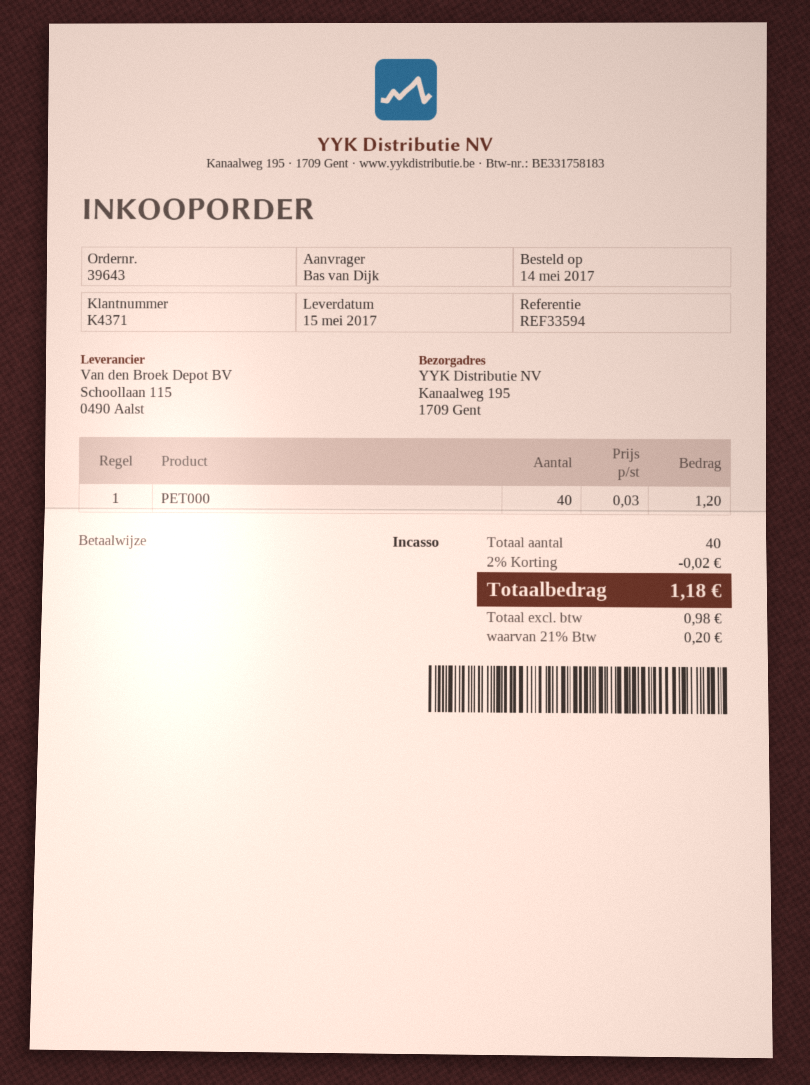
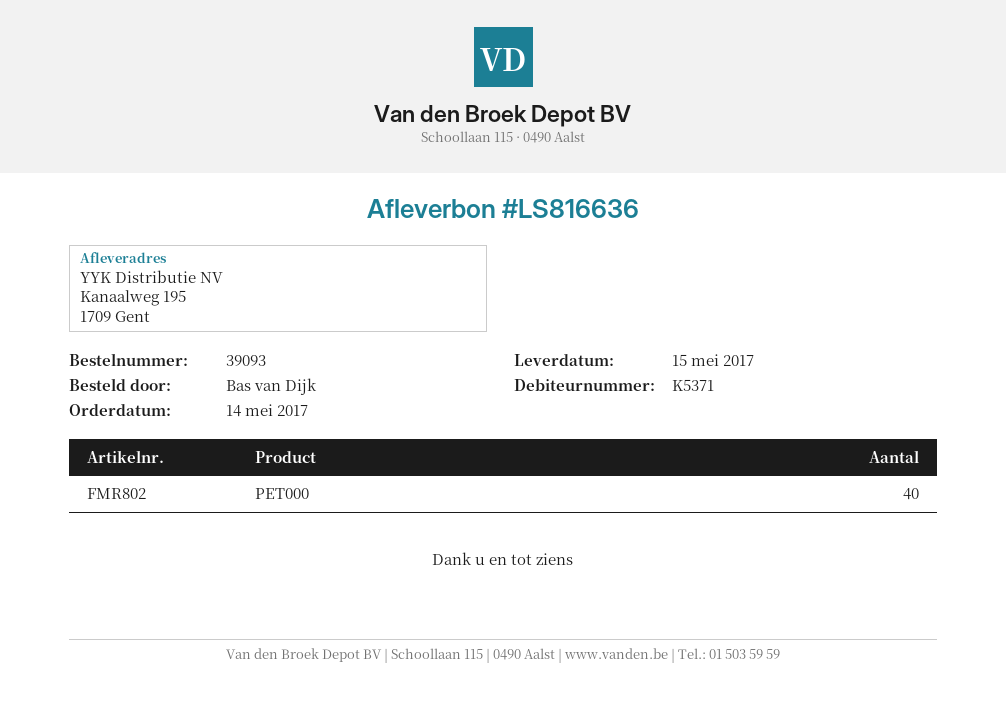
order number: 39643 -> 39093
customer number: K4371 -> K5371

